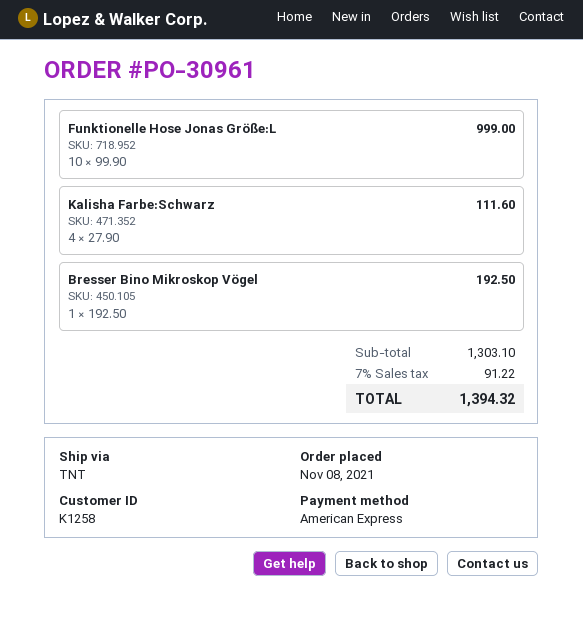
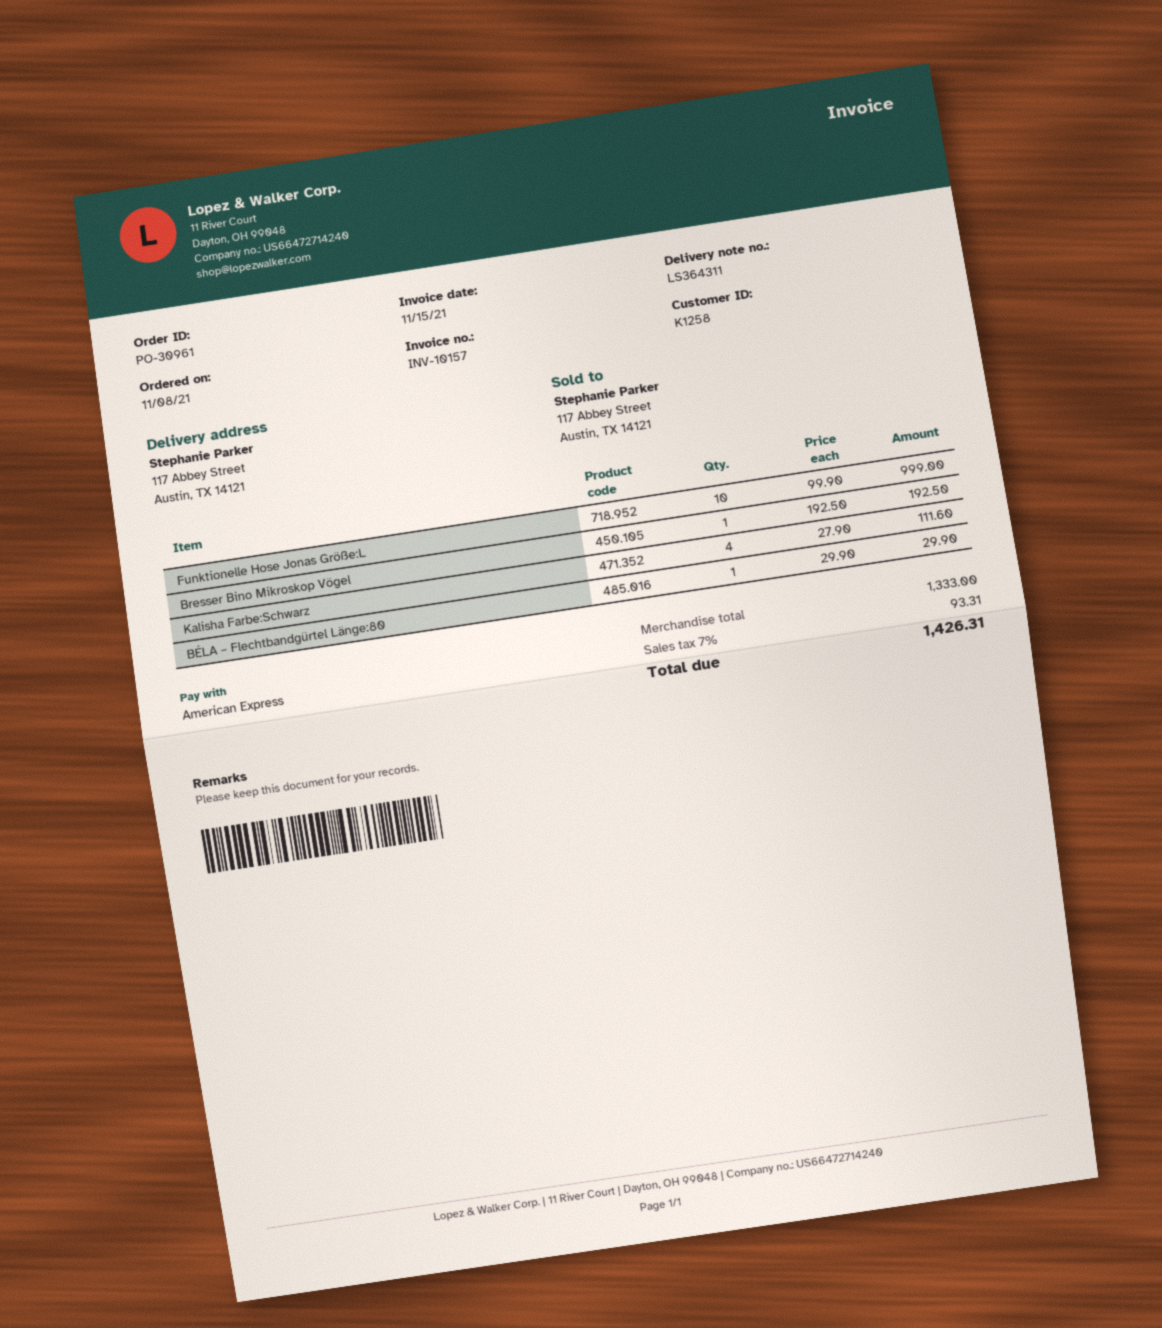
BÉLA – Flechtbandgürtel Länge:80: none -> 1 x 29.90 = 29.90
subtotal: 1303.10 -> 1333.00
tax: 7% = 91.22 -> 7% = 93.31
total: 1394.32 -> 1426.31

